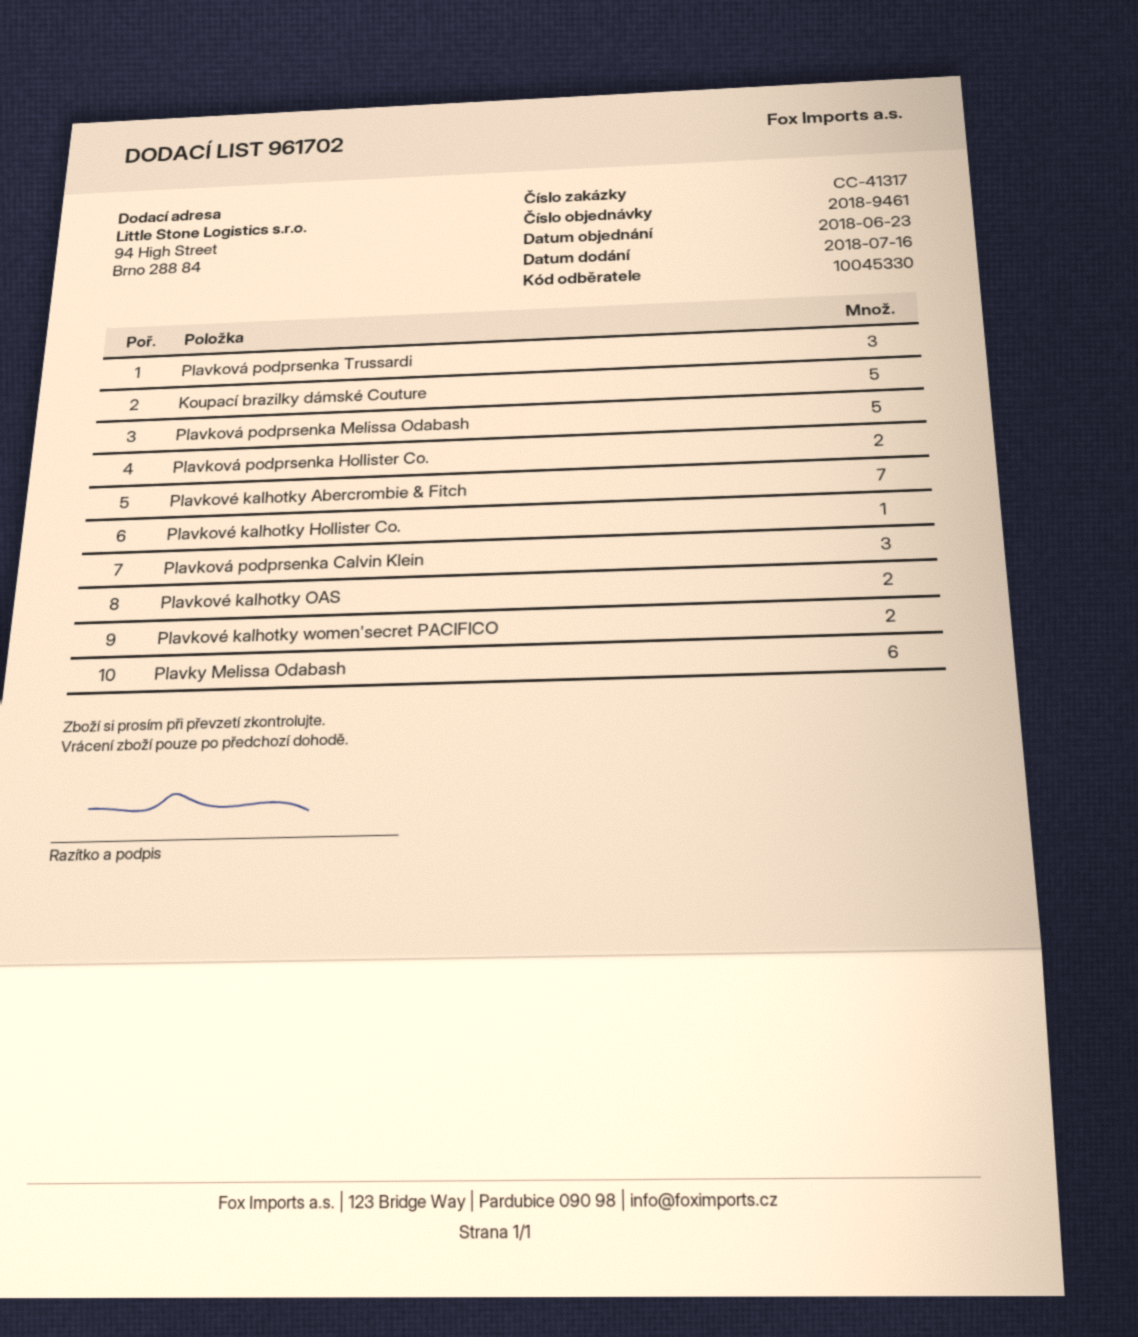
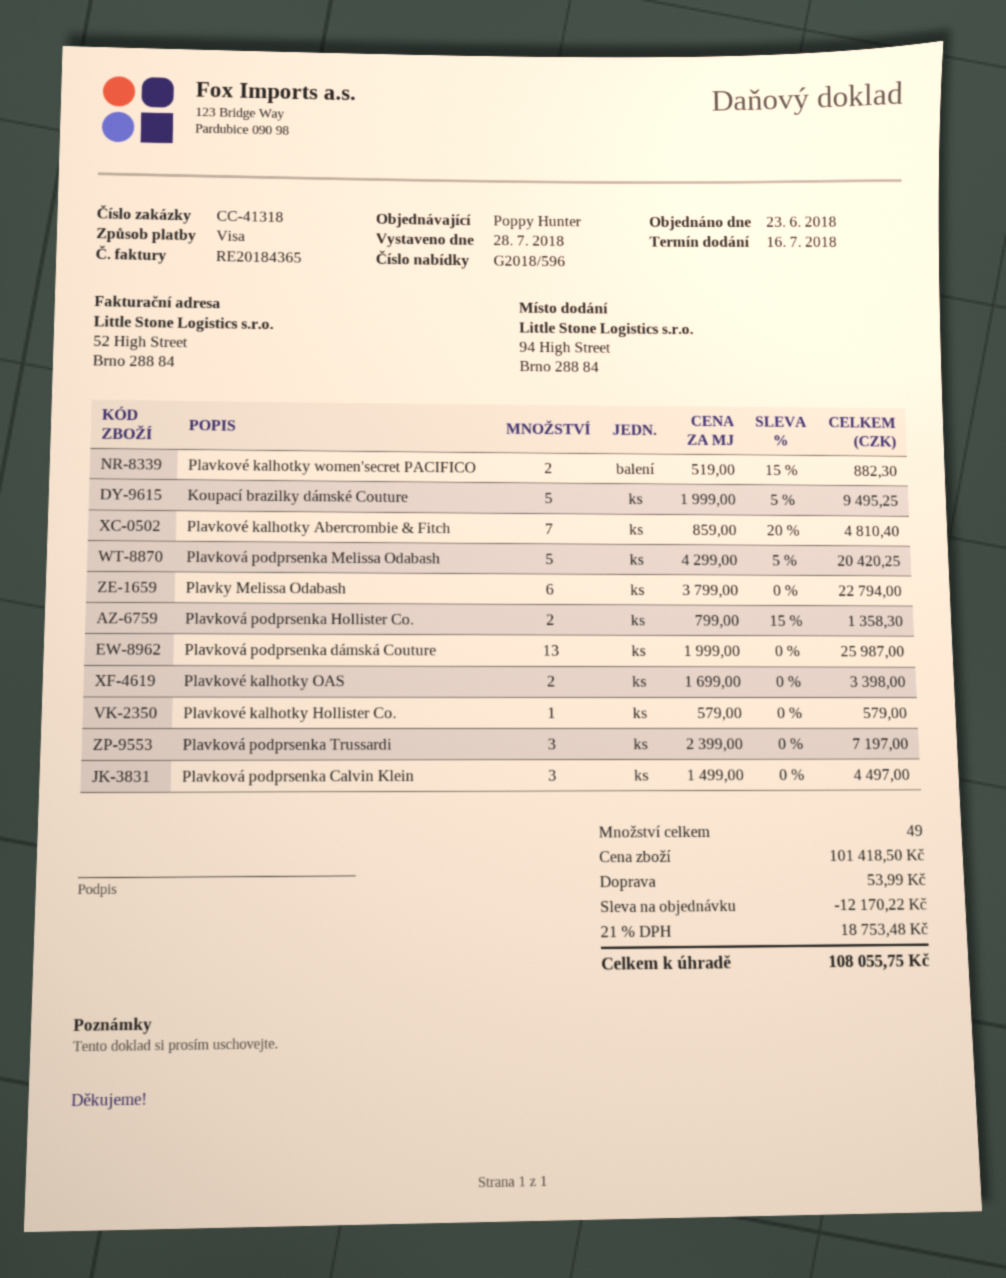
reference: CC-41317 -> CC-41318
Plavková podprsenka dámská Couture: none -> 13

